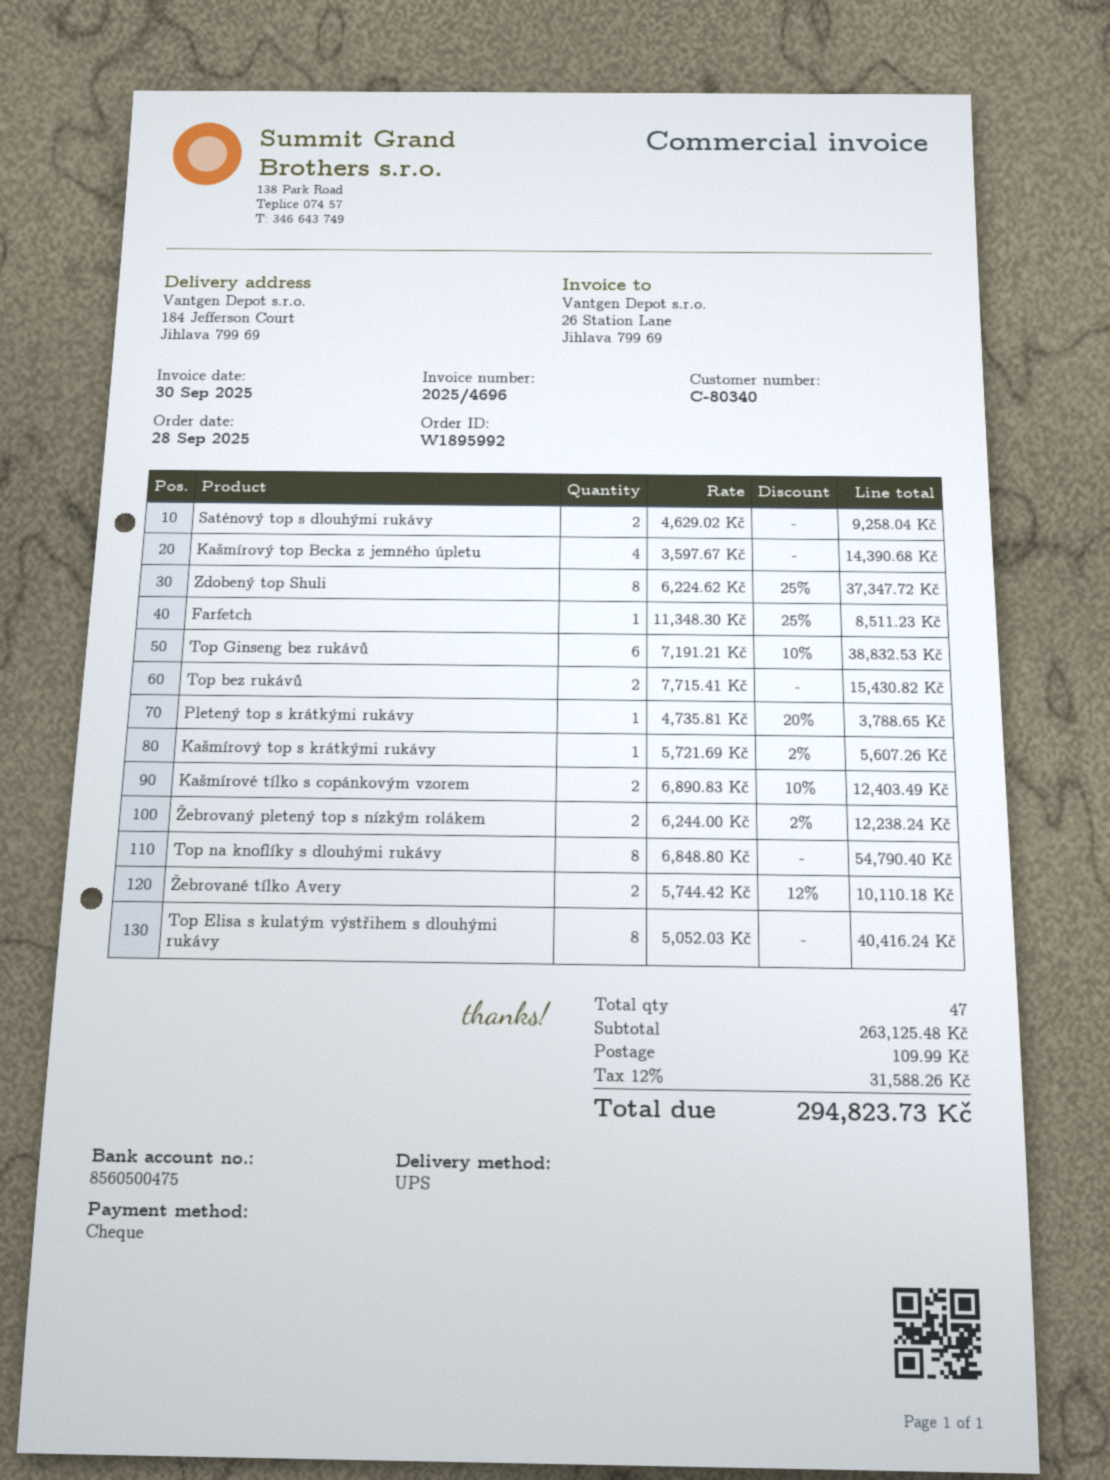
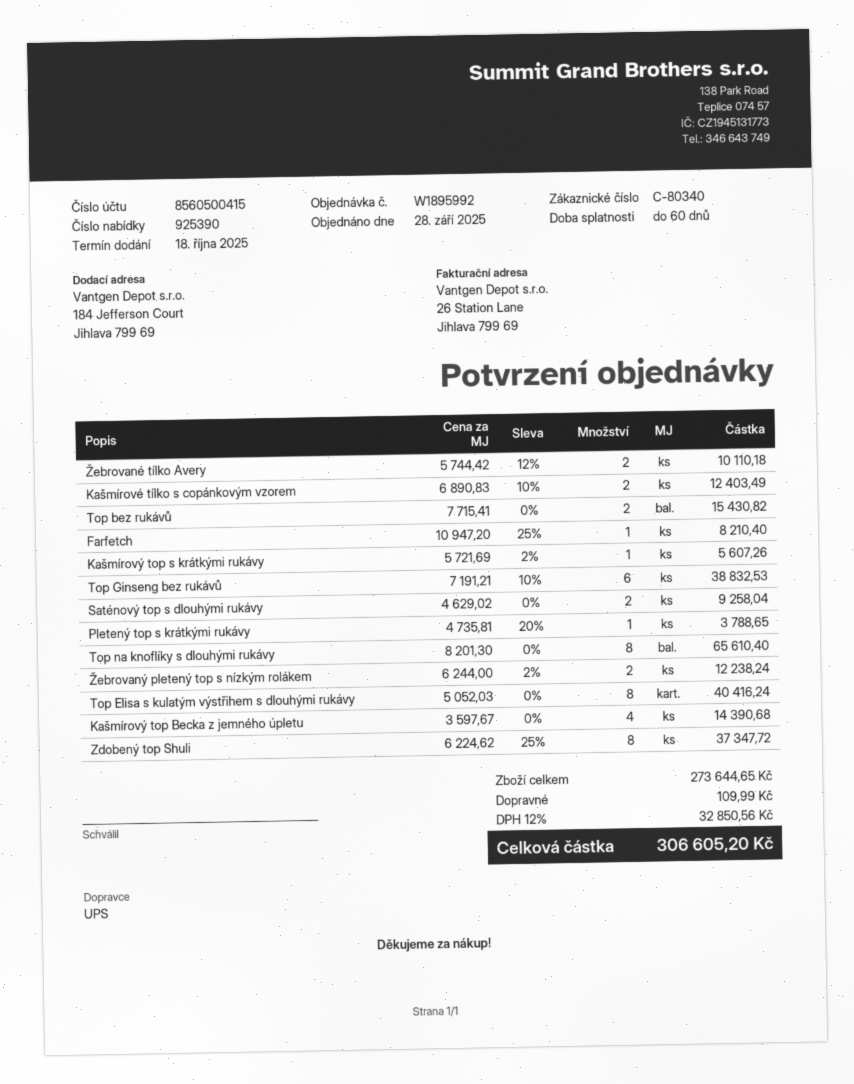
bank account: 8560500475 -> 8560500415
Farfetch: 1 x 11348.30 - 25% = 8511.23 -> 1 x 10947.20 - 25% = 8210.40
Top na knoflíky s dlouhými rukávy: 8 x 6848.80 = 54790.40 -> 8 x 8201.30 = 65610.40
subtotal: 263125.48 -> 273644.65
tax: 12% = 31588.26 -> 12% = 32850.56
total: 294823.73 -> 306605.20

